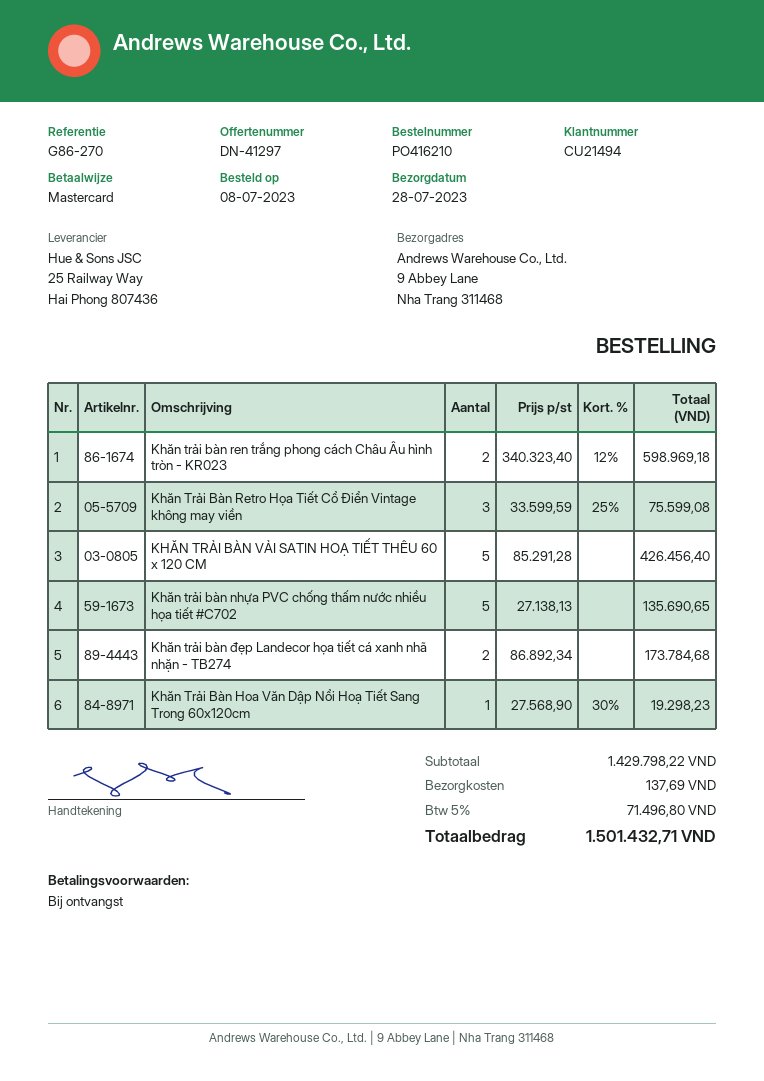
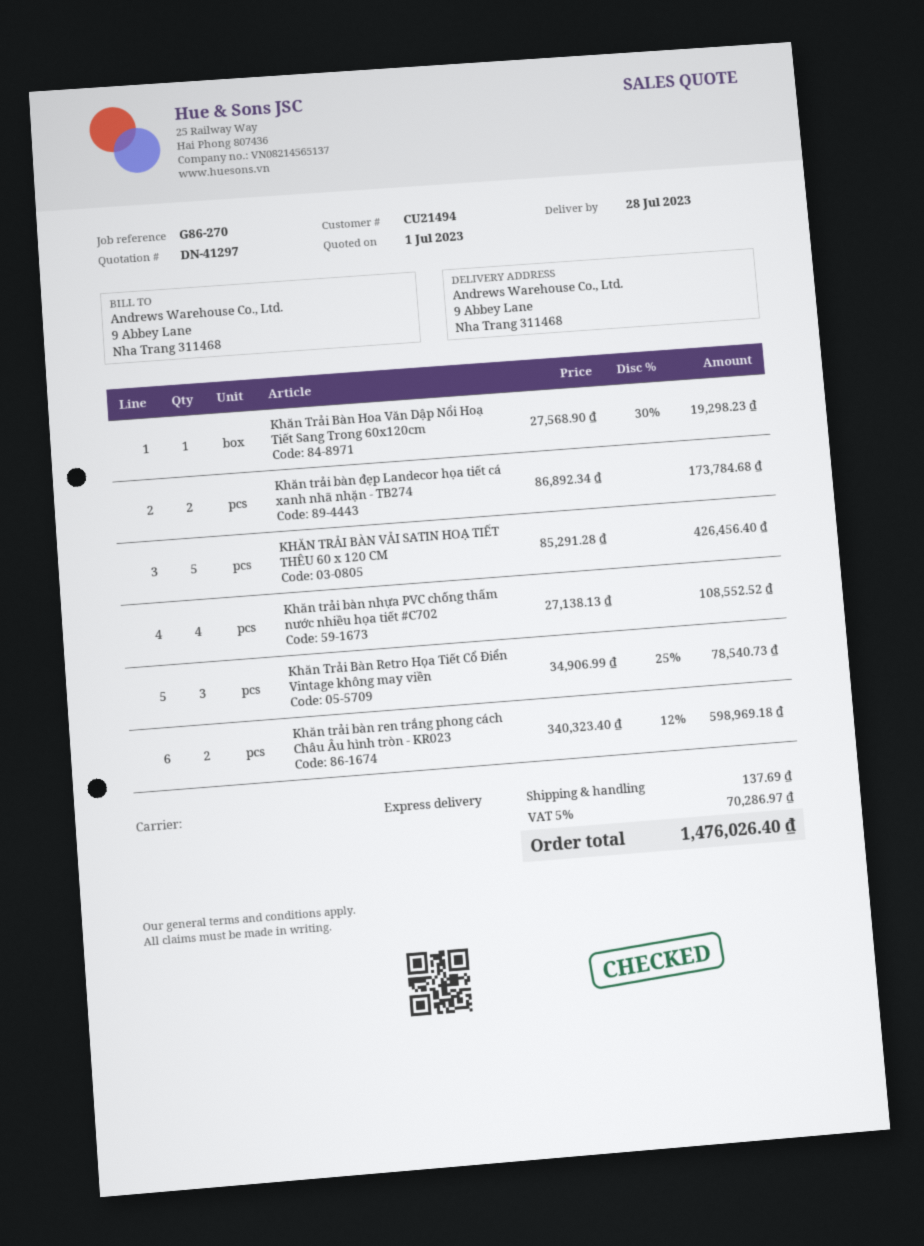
Khăn Trải Bàn Retro Họa Tiết Cổ Điển Vintage không may viền: 3 x 33599.59 - 25% = 75599.08 -> 3 x 34906.99 - 25% = 78540.73
Khăn trải bàn nhựa PVC chống thấm nước nhiều họa tiết #C702: 5 x 27138.13 = 135690.65 -> 4 x 27138.13 = 108552.52
tax: 5% = 71496.80 -> 5% = 70286.97
total: 1501432.71 -> 1476026.40

